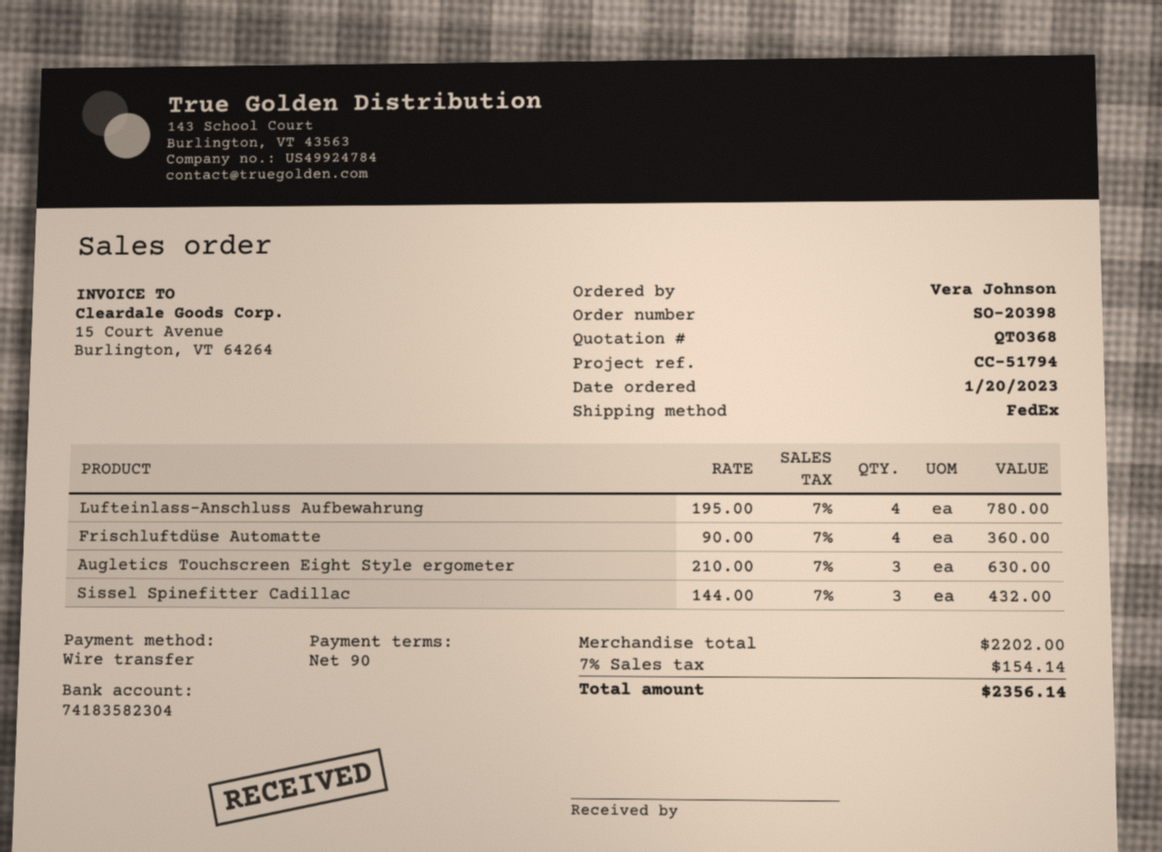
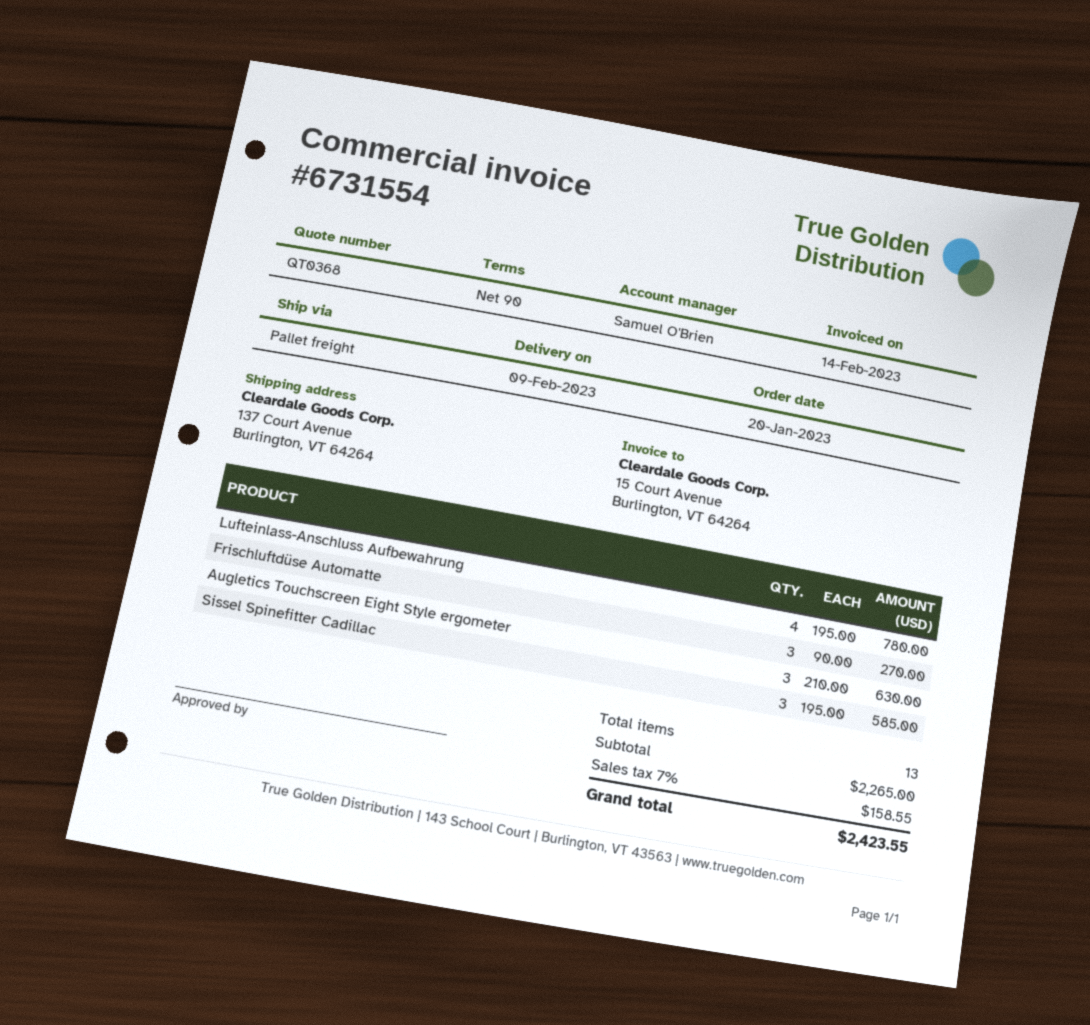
shipping method: FedEx -> pallet freight
Frischluftdüse Automatte: 4 x 90.00 = 360.00 -> 3 x 90.00 = 270.00
Sissel Spinefitter Cadillac: 3 x 144.00 = 432.00 -> 3 x 195.00 = 585.00
subtotal: 2202.00 -> 2265.00
tax: 7% = 154.14 -> 7% = 158.55
total: 2356.14 -> 2423.55

